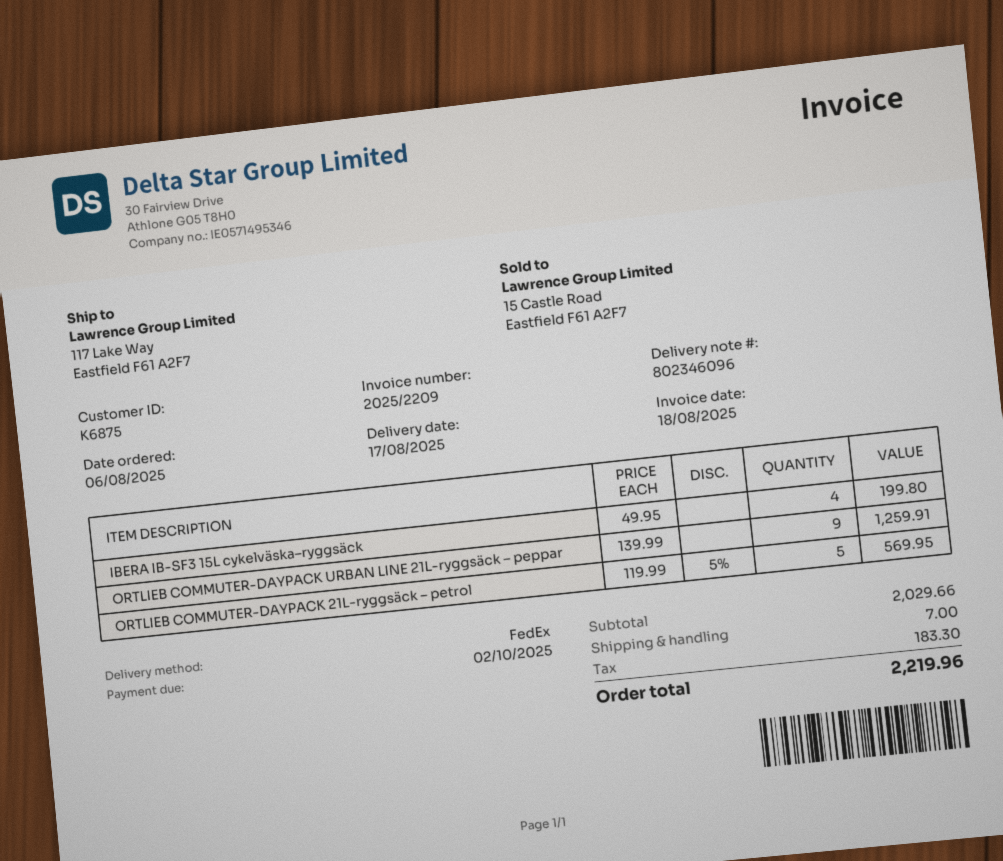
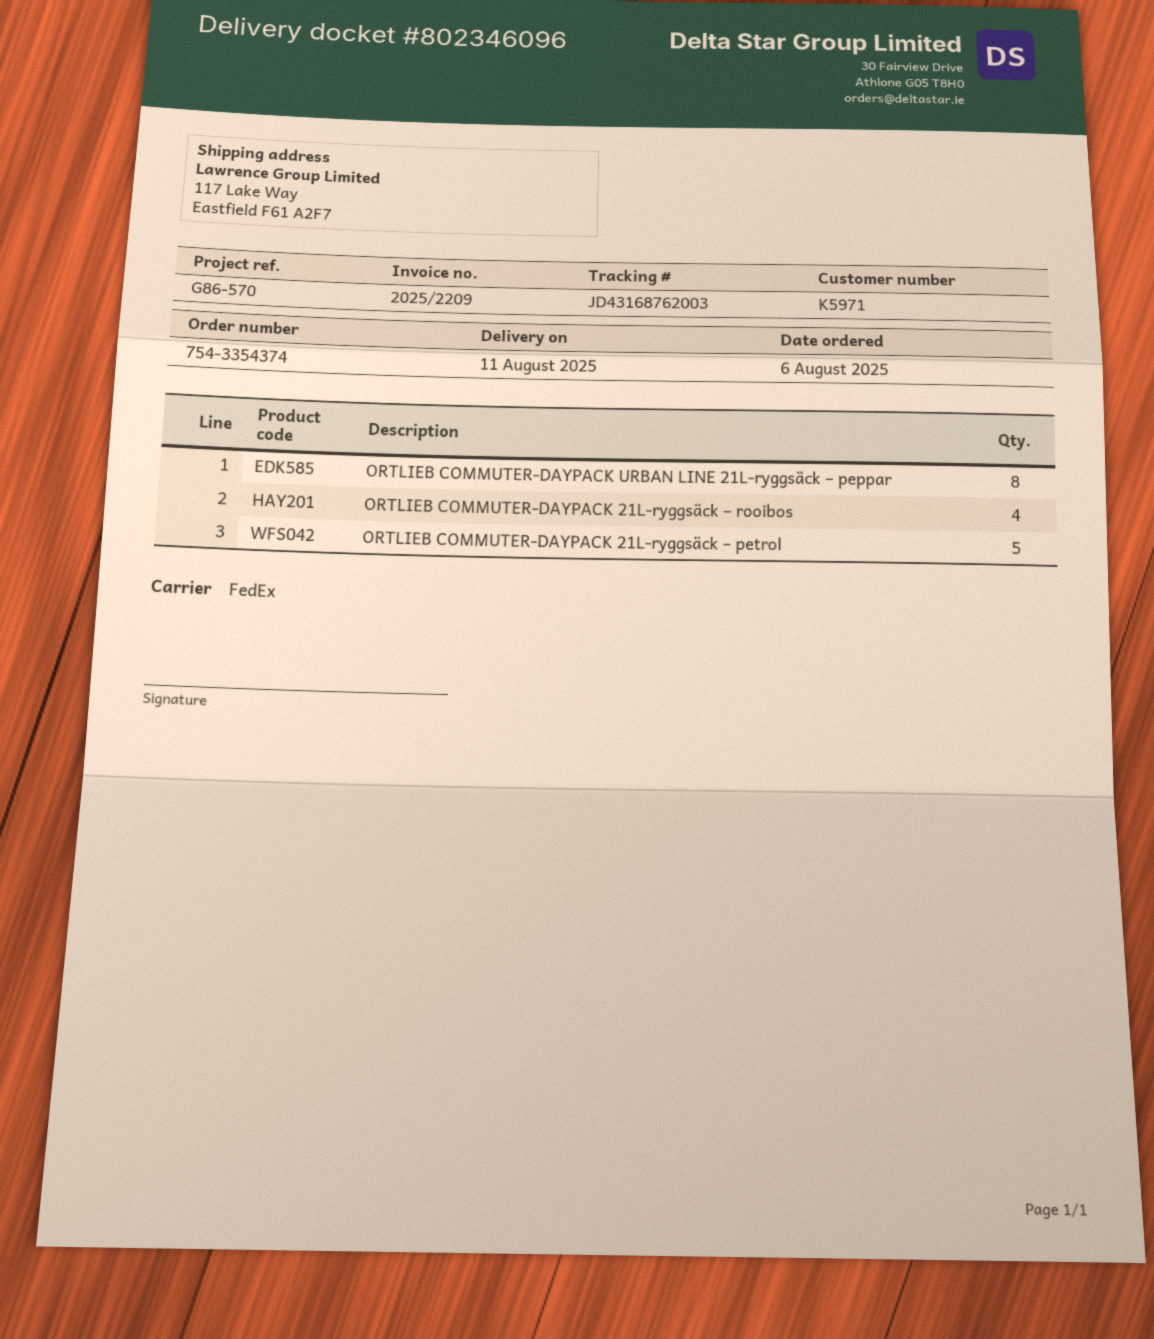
delivery date: 2025-08-17 -> 2025-08-11
customer number: K6875 -> K5971
IBERA IB-SF3 15L cykelväska–ryggsäck: 4 -> none
ORTLIEB COMMUTER-DAYPACK URBAN LINE 21L-ryggsäck – peppar: 9 -> 8
ORTLIEB COMMUTER-DAYPACK 21L-ryggsäck – rooibos: none -> 4

